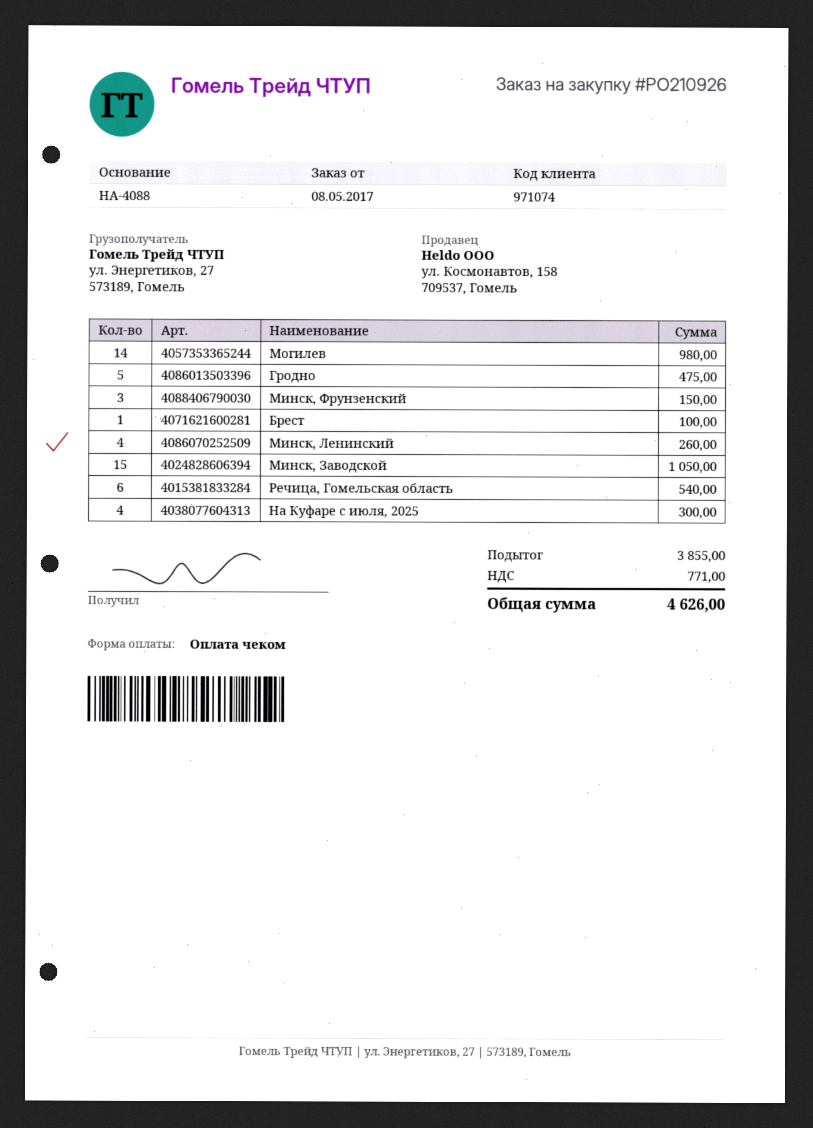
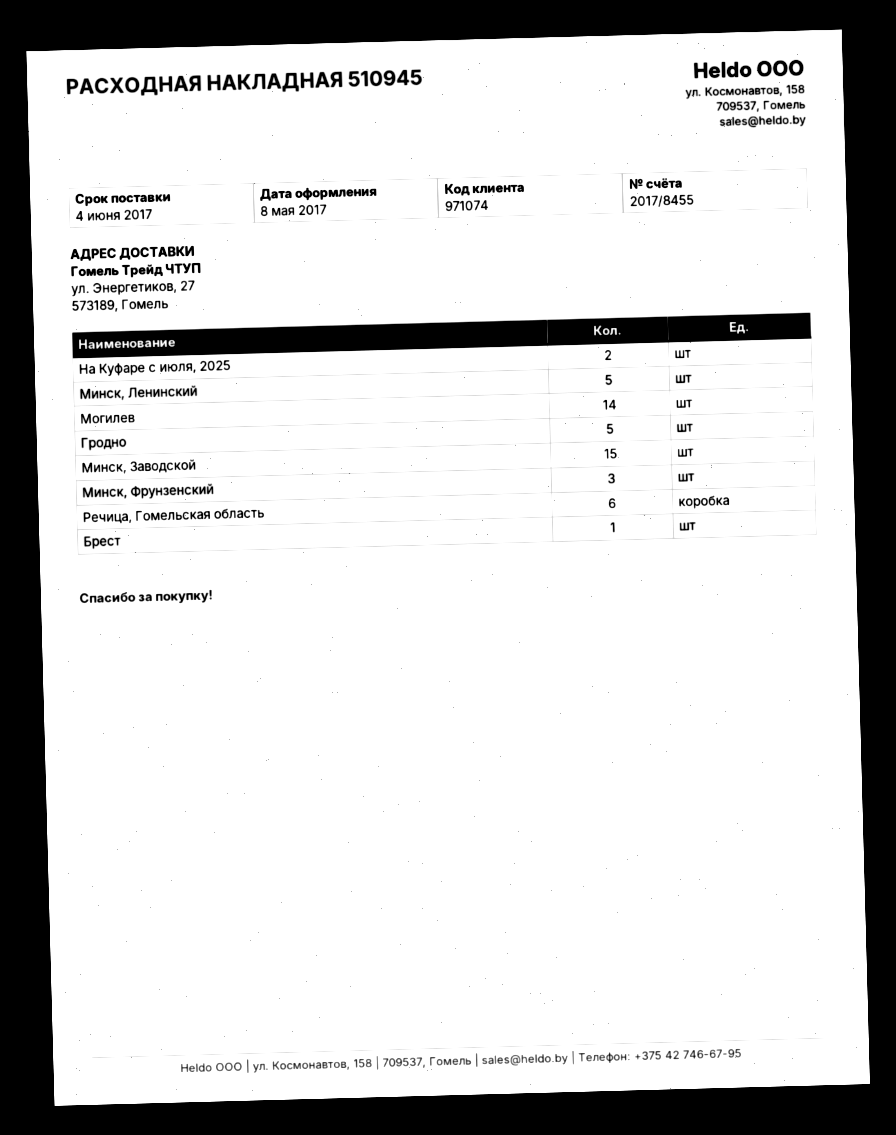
Минск, Ленинский: 4 -> 5
На Куфаре с июля, 2025: 4 -> 2

